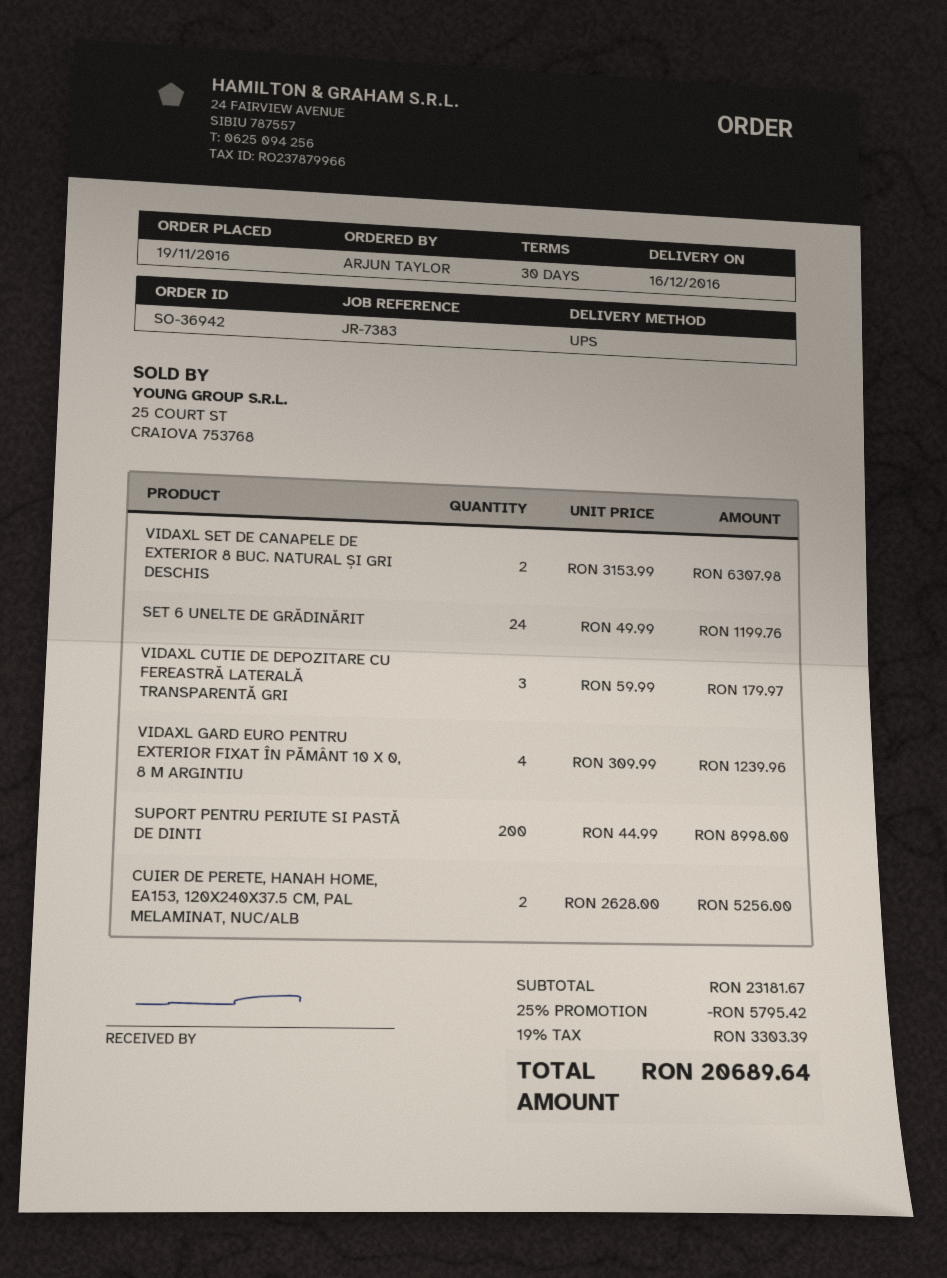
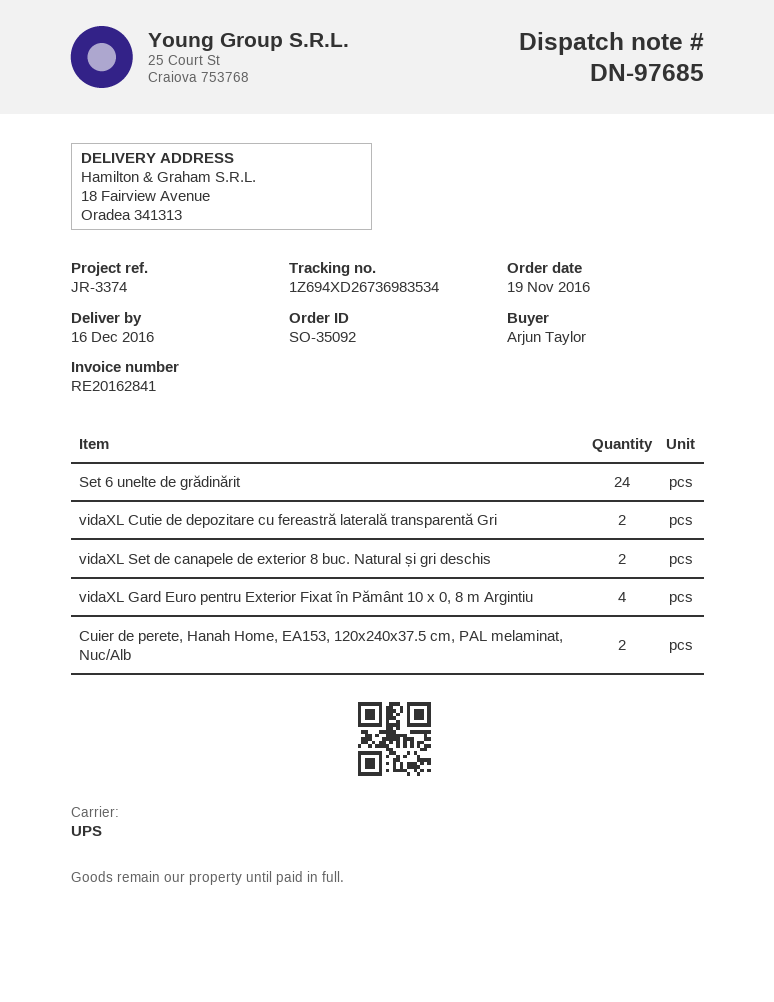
order number: SO-36942 -> SO-35092
reference: JR-7383 -> JR-3374
VIDAXL CUTIE DE DEPOZITARE CU FEREASTRĂ LATERALĂ TRANSPARENTĂ GRI: 3 -> 2
SUPORT PENTRU PERIUTE SI PASTĂ DE DINTI: 200 -> none

